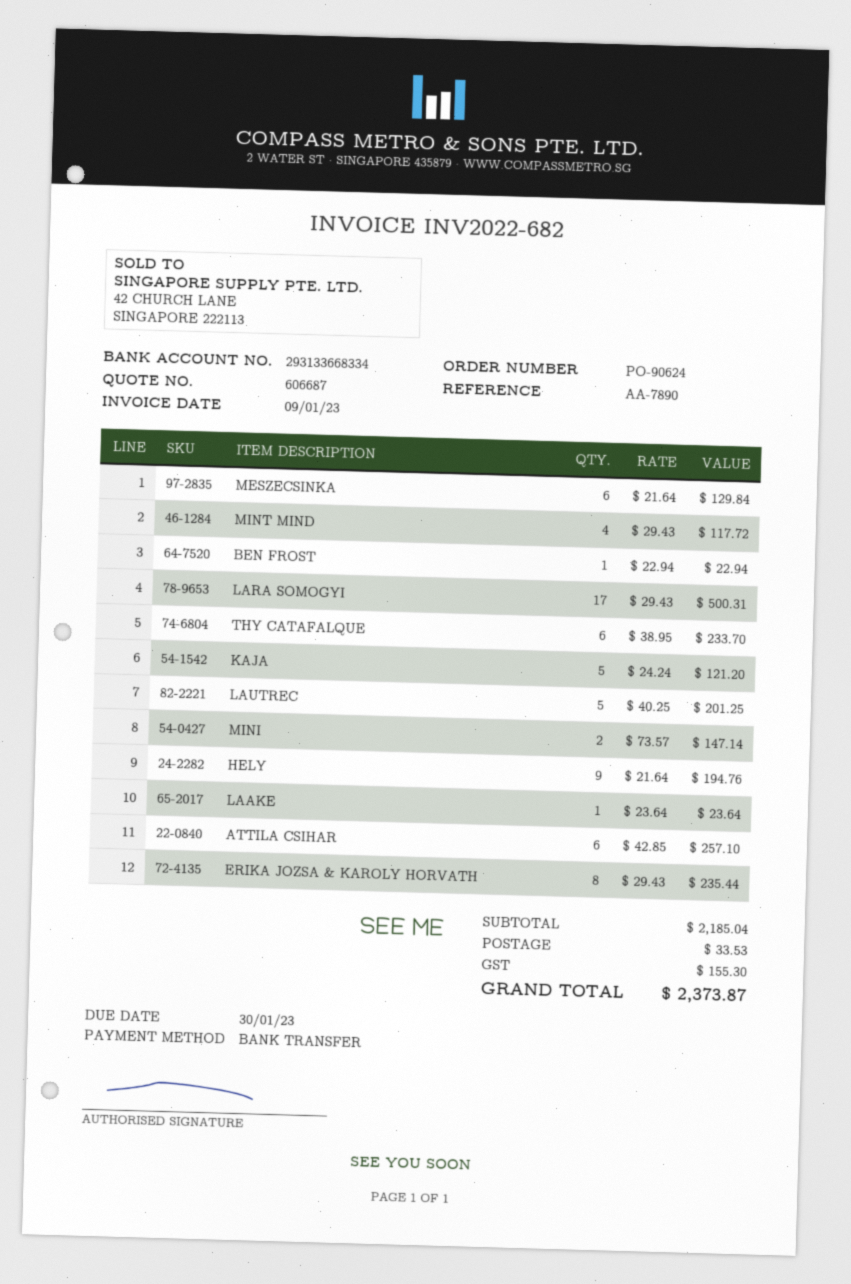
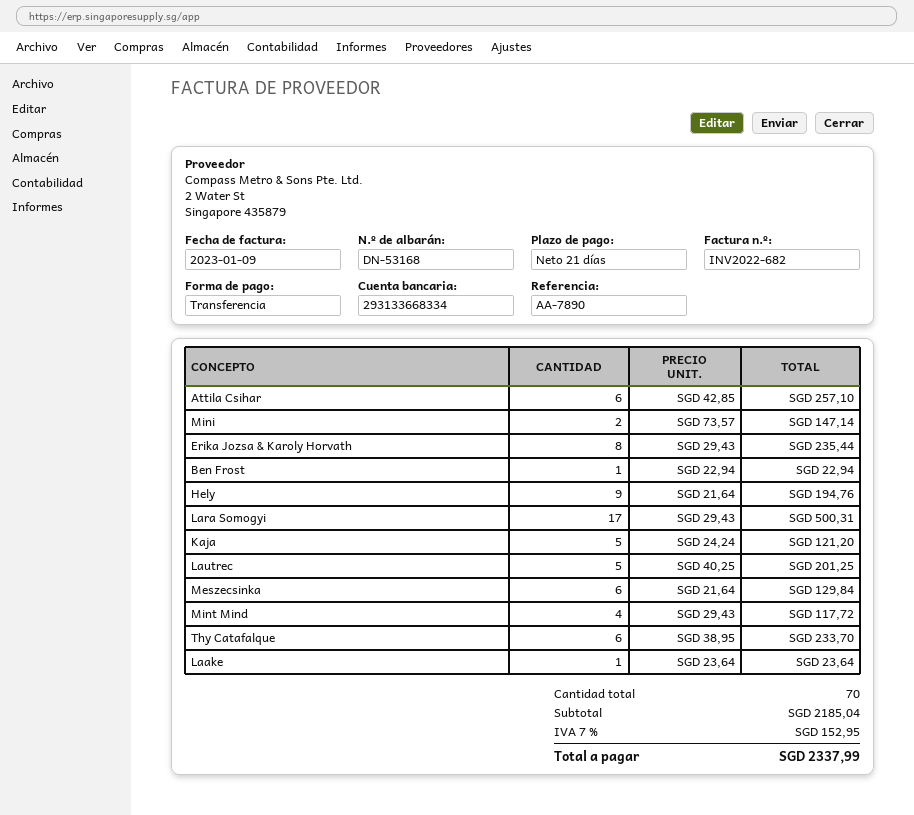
shipping: 33.53 -> none
tax: 155.30 -> 152.95
total: 2373.87 -> 2337.99

